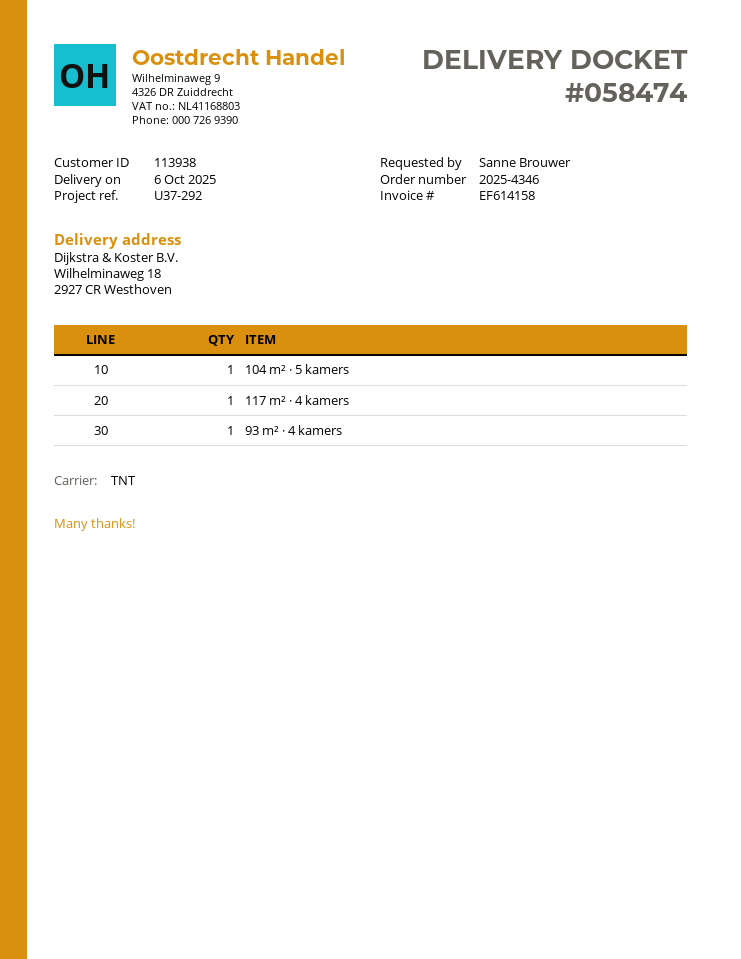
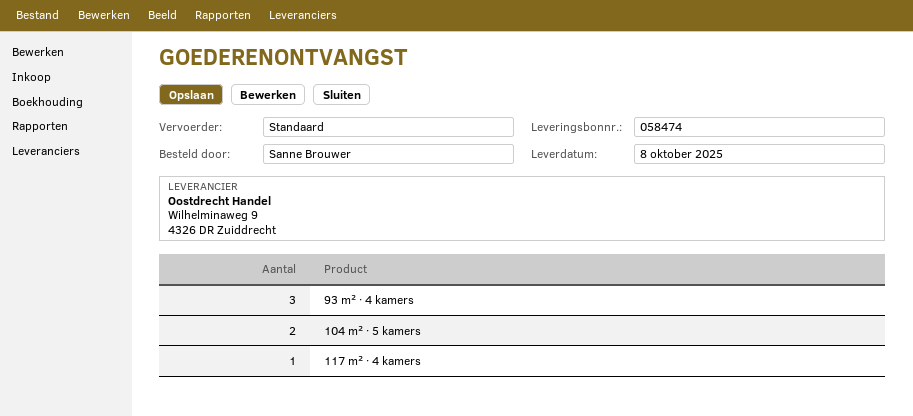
delivery date: 2025-10-06 -> 2025-10-08
shipping method: TNT -> standard
104 m² · 5 kamers: 1 -> 2
93 m² · 4 kamers: 1 -> 3

